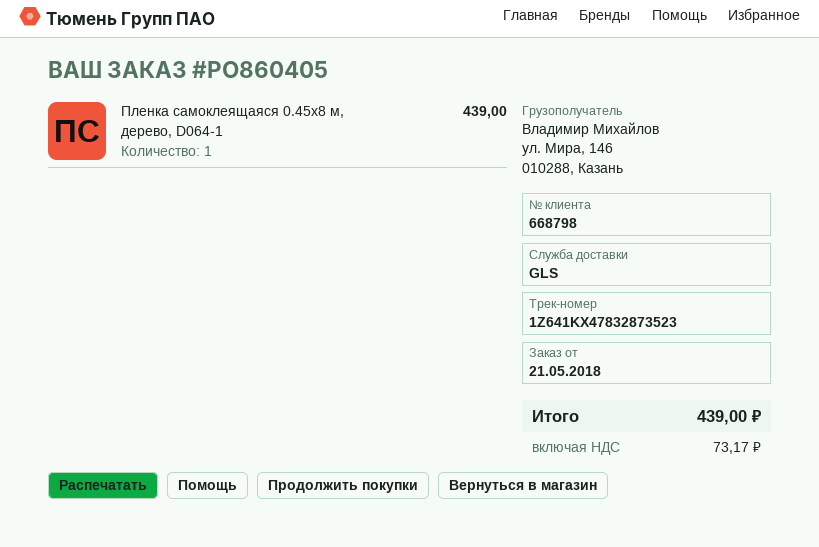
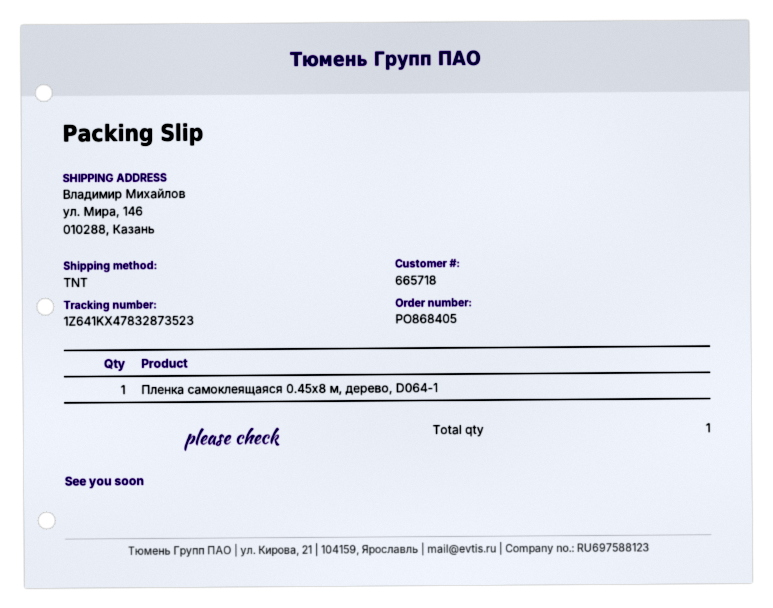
order number: PO860405 -> PO868405
customer number: 668798 -> 665718
shipping method: GLS -> TNT

